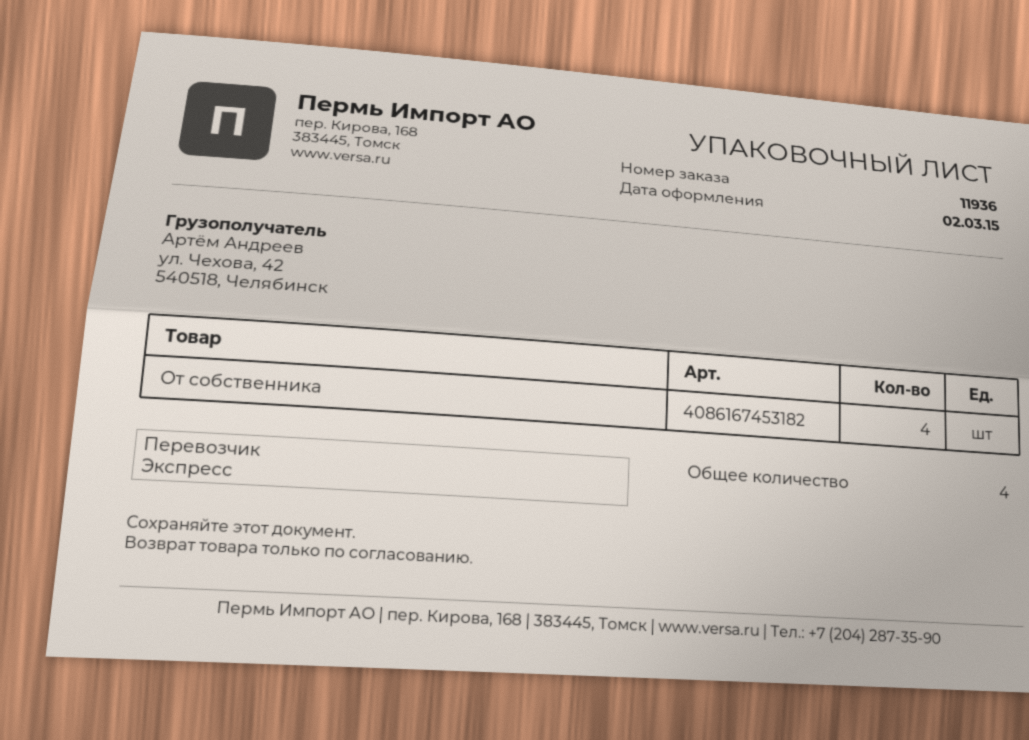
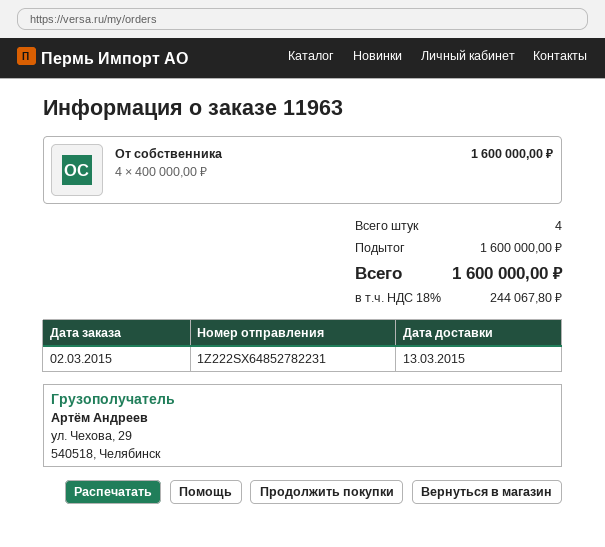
order number: 11936 -> 11963
ship to: ул. Чехова, 42, 540518, Челябинск -> ул. Чехова, 29, 540518, Челябинск

